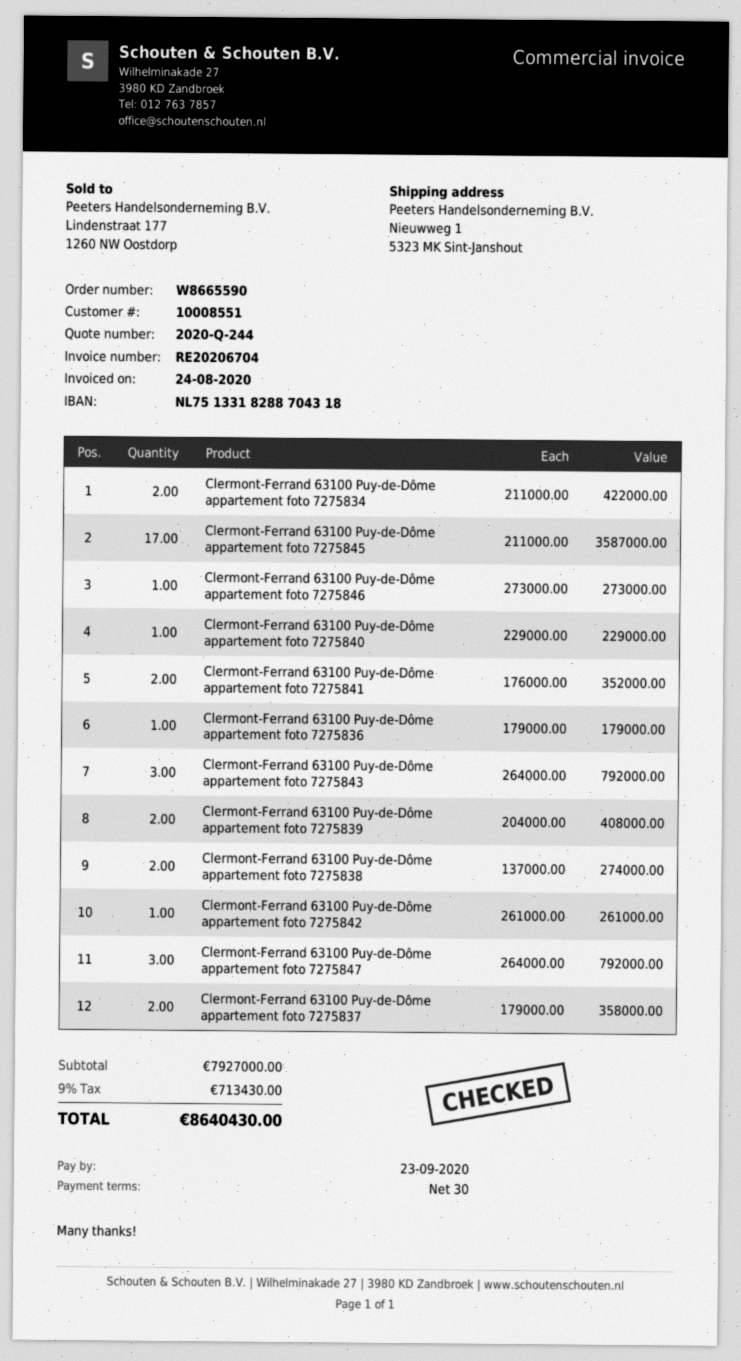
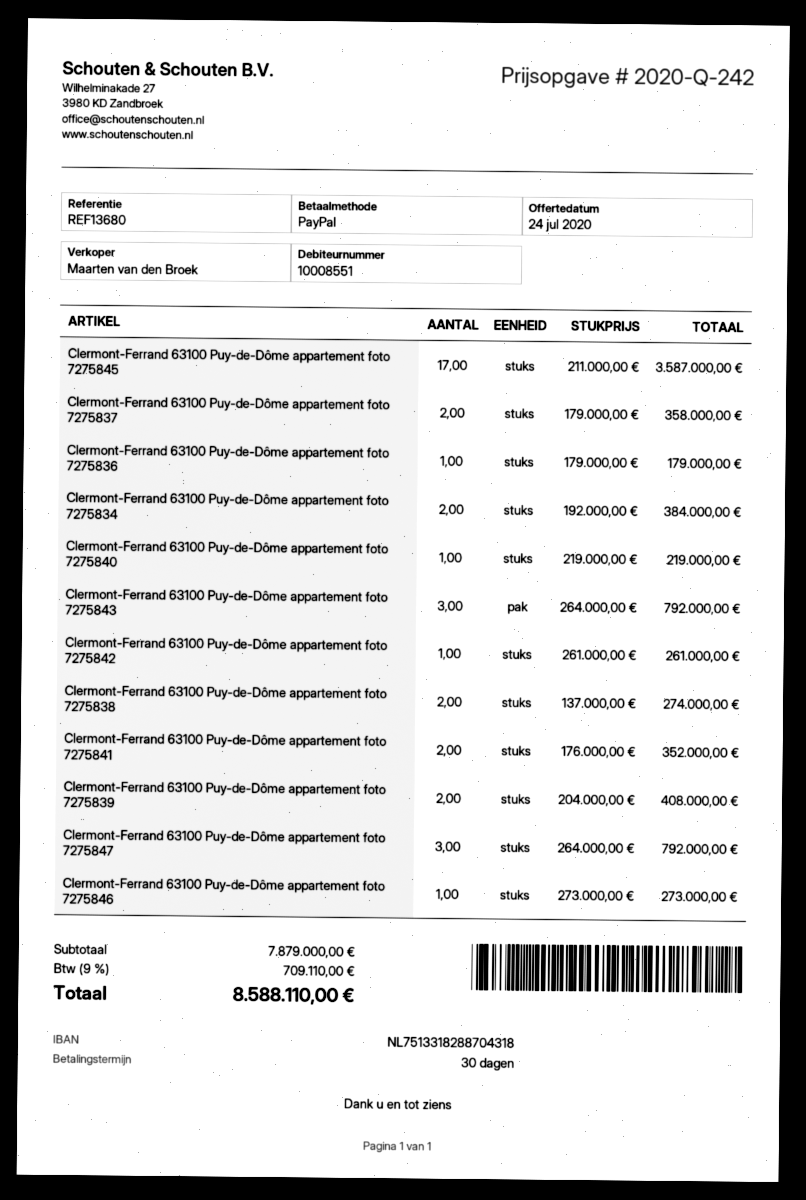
quote number: 2020-Q-244 -> 2020-Q-242
Clermont-Ferrand 63100 Puy-de-Dôme appartement foto 7275834: 2 x 211000.00 = 422000.00 -> 2 x 192000.00 = 384000.00
Clermont-Ferrand 63100 Puy-de-Dôme appartement foto 7275840: 1 x 229000.00 = 229000.00 -> 1 x 219000.00 = 219000.00
subtotal: 7927000.00 -> 7879000.00
tax: 9% = 713430.00 -> 9% = 709110.00
total: 8640430.00 -> 8588110.00

